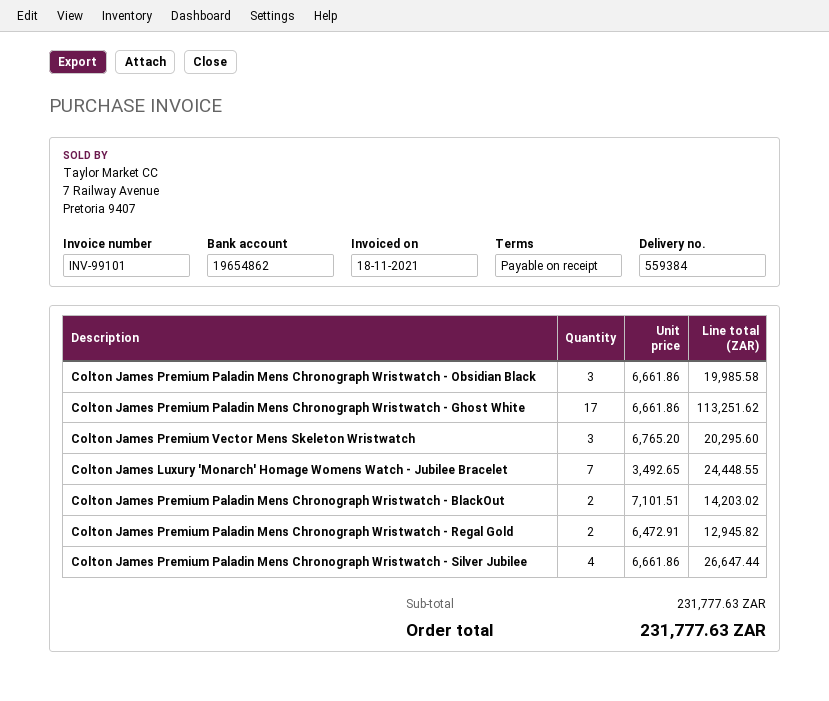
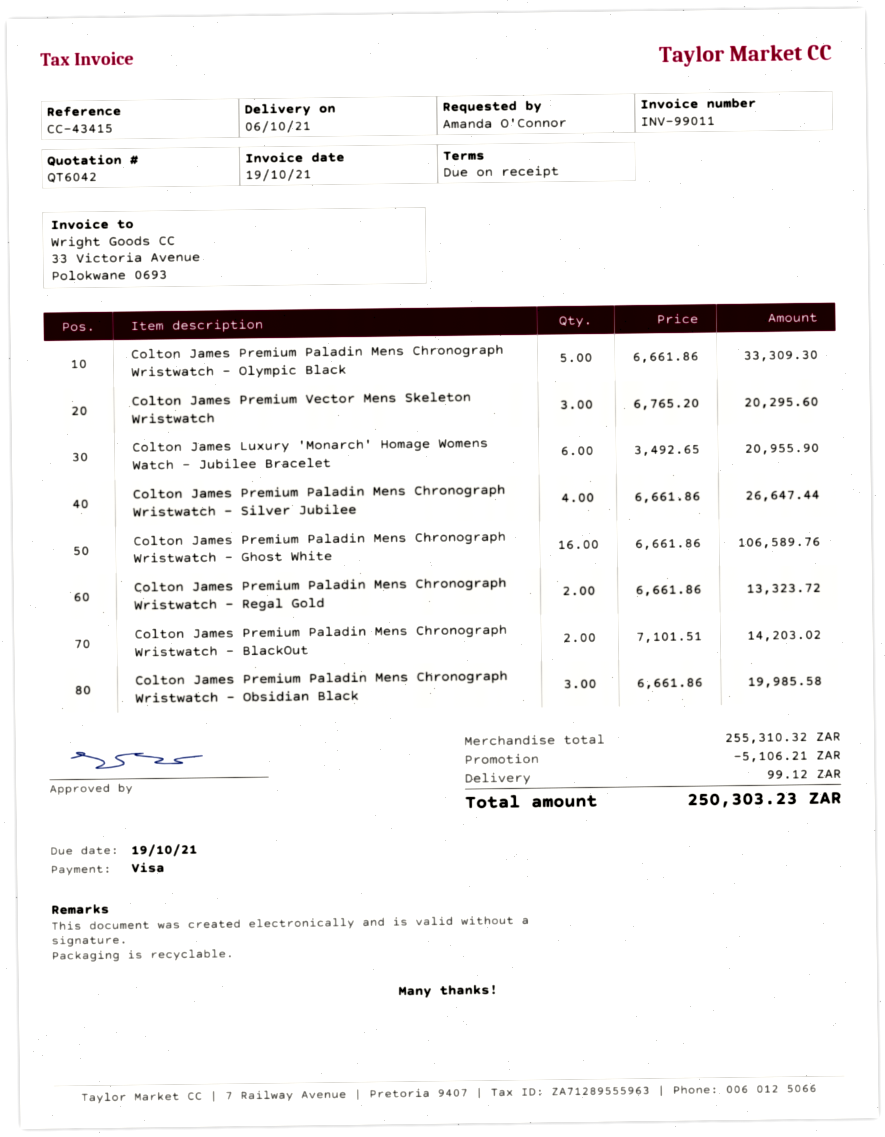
invoice number: INV-99101 -> INV-99011
invoice date: 2021-11-18 -> 2021-10-19
Colton James Premium Paladin Mens Chronograph Wristwatch - Ghost White: 17 x 6661.86 = 113251.62 -> 16 x 6661.86 = 106589.76
Colton James Luxury 'Monarch' Homage Womens Watch - Jubilee Bracelet: 7 x 3492.65 = 24448.55 -> 6 x 3492.65 = 20955.90
Colton James Premium Paladin Mens Chronograph Wristwatch - Regal Gold: 2 x 6472.91 = 12945.82 -> 2 x 6661.86 = 13323.72
Colton James Premium Paladin Mens Chronograph Wristwatch - Olympic Black: none -> 5 x 6661.86 = 33309.30
subtotal: 231777.63 -> 255310.32
discount: none -> 5106.21
shipping: none -> 99.12
total: 231777.63 -> 250303.23

